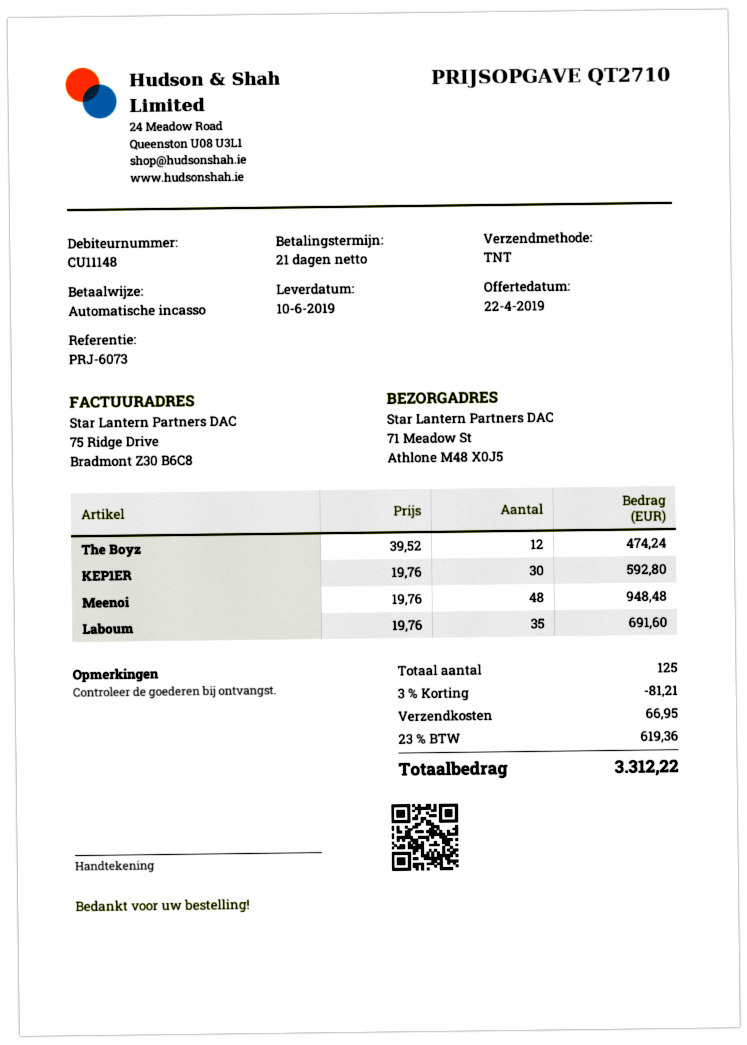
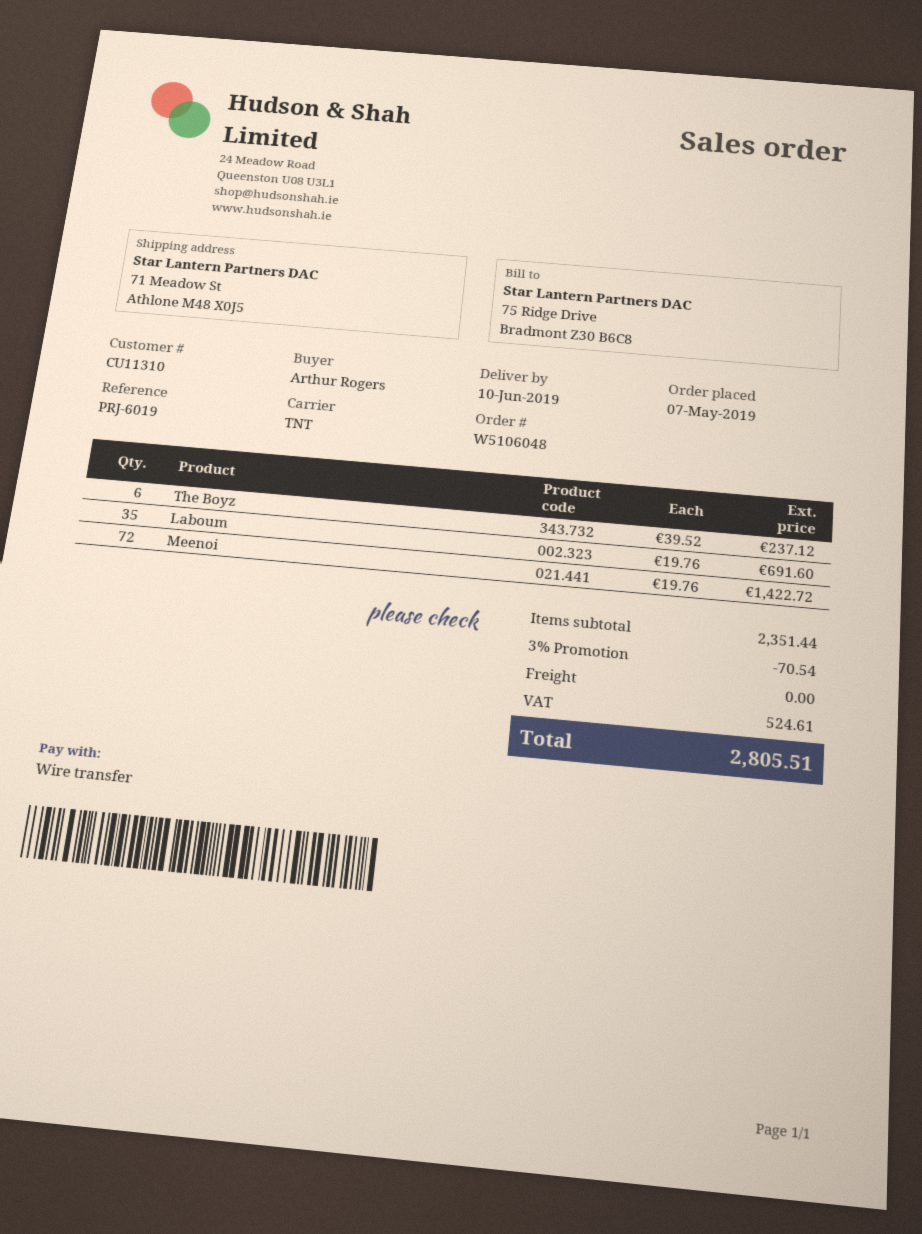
customer number: CU11148 -> CU11310
reference: PRJ-6073 -> PRJ-6019
payment method: direct debit -> bank transfer
The Boyz: 12 x 39.52 = 474.24 -> 6 x 39.52 = 237.12
KEP1ER: 30 x 19.76 = 592.80 -> none
Meenoi: 48 x 19.76 = 948.48 -> 72 x 19.76 = 1422.72
discount: 3% = 81.21 -> 3% = 70.54
shipping: 66.95 -> 0.00
tax: 619.36 -> 524.61
total: 3312.22 -> 2805.51

